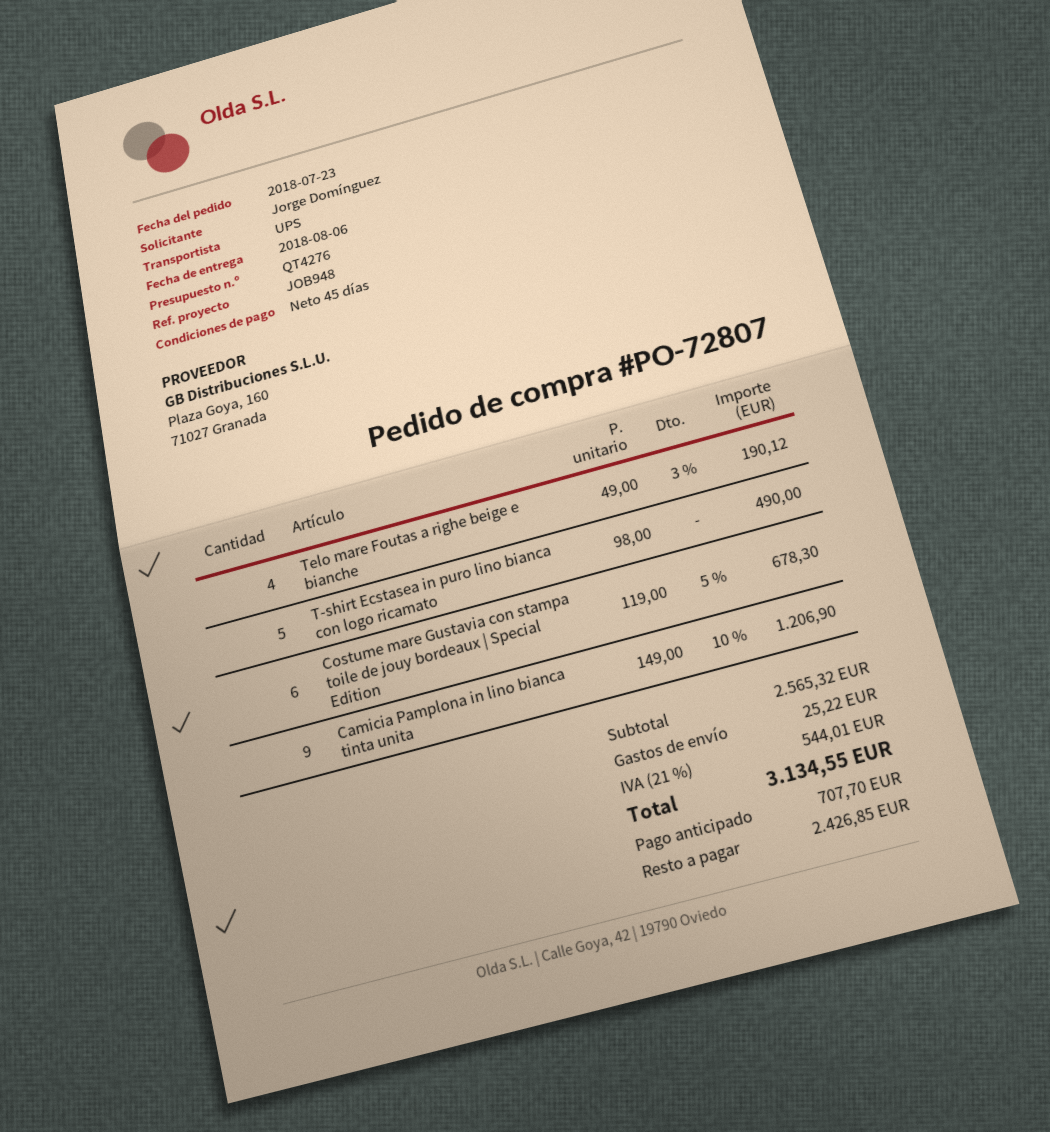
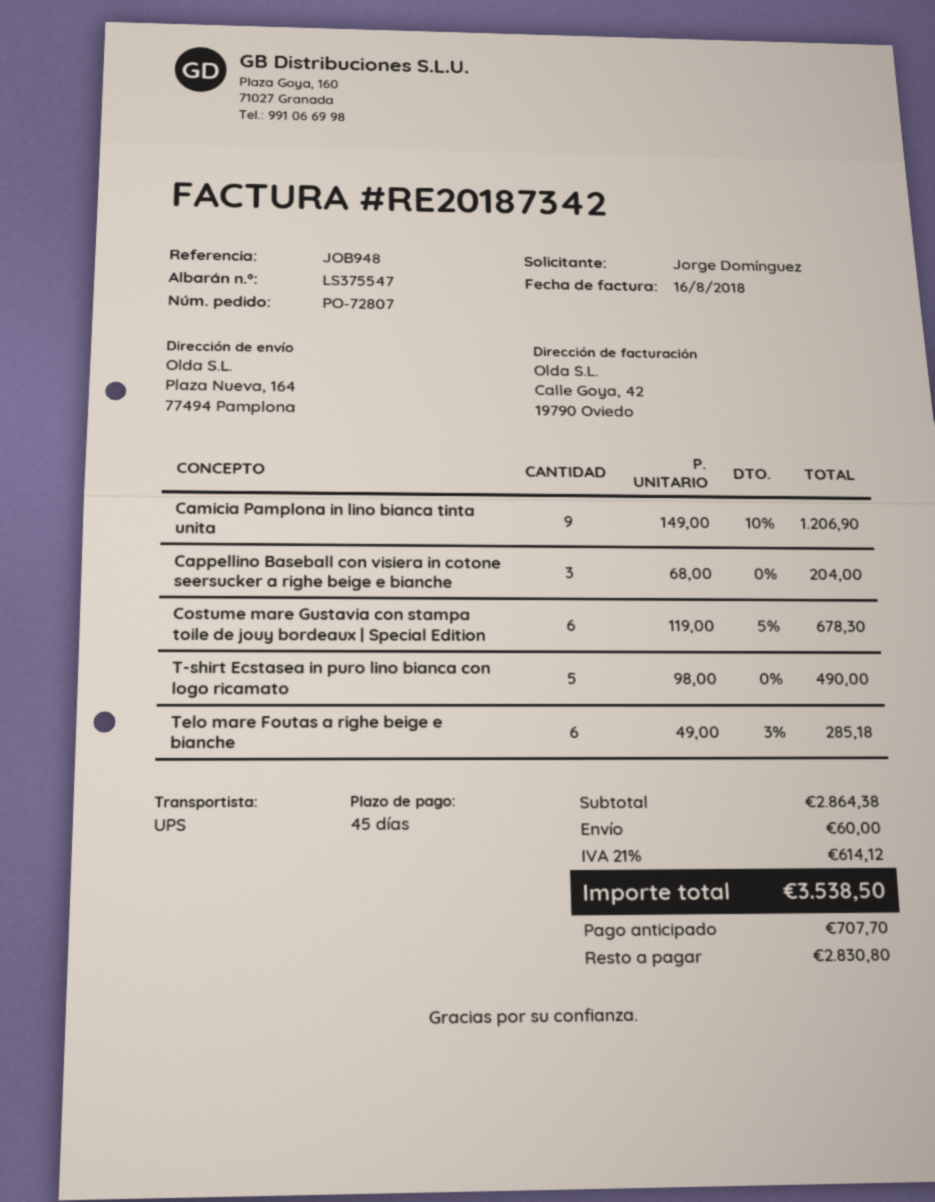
Telo mare Foutas a righe beige e bianche: 4 x 49.00 - 3% = 190.12 -> 6 x 49.00 - 3% = 285.18
Cappellino Baseball con visiera in cotone seersucker a righe beige e bianche: none -> 3 x 68.00 = 204.00
subtotal: 2565.32 -> 2864.38
shipping: 25.22 -> 60.00
tax: 21% = 544.01 -> 21% = 614.12
total: 3134.55 -> 3538.50
balance: 2426.85 -> 2830.80

